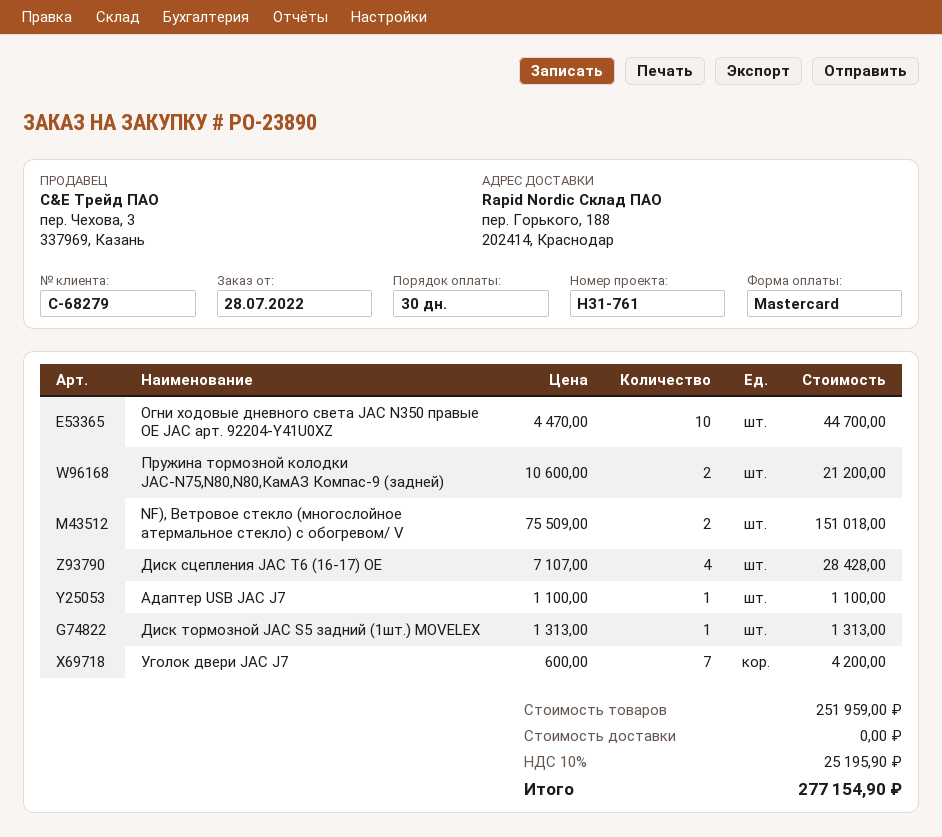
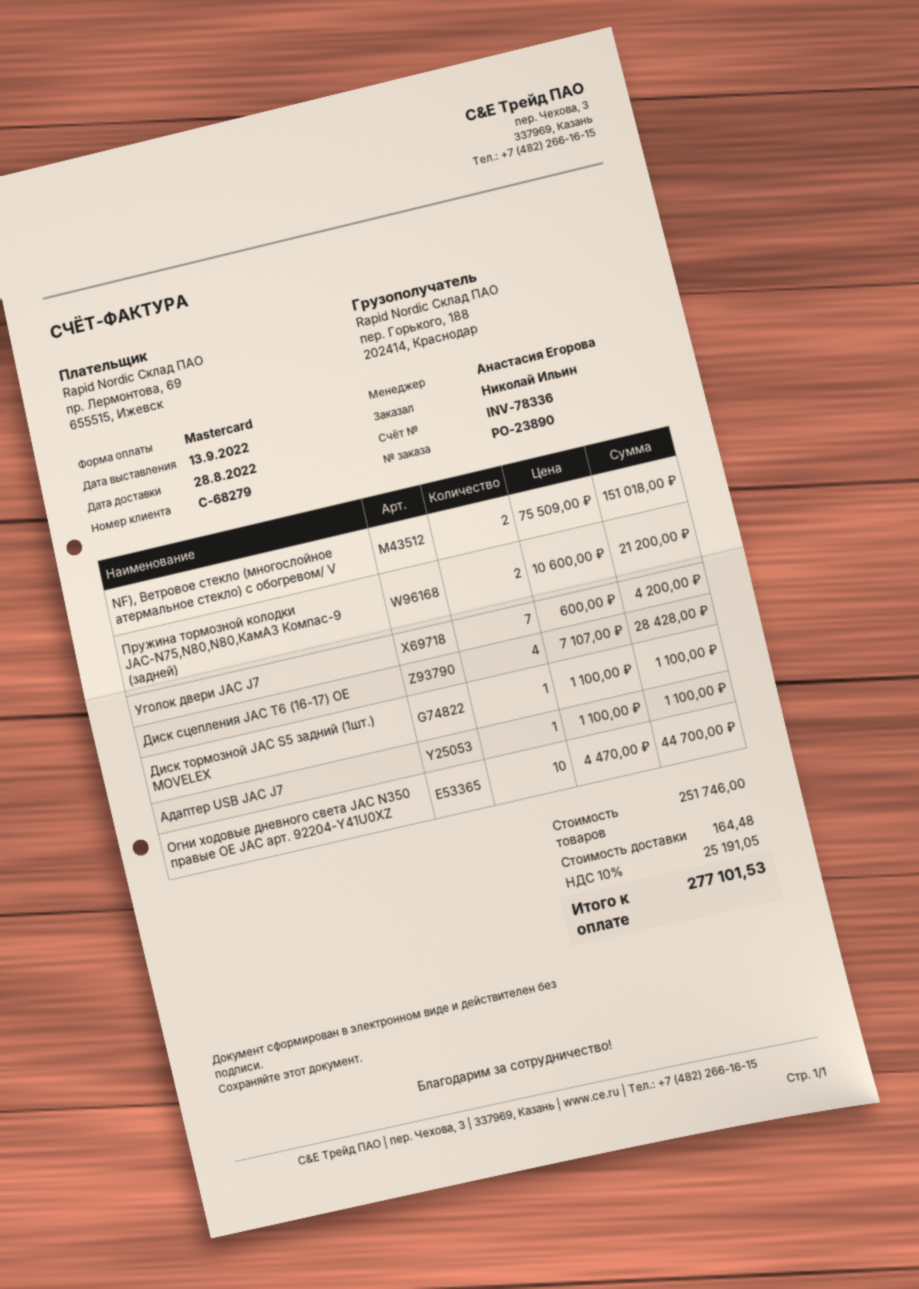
Диск тормозной JAC S5 задний (1шт.) MOVELEX: 1 x 1313.00 = 1313.00 -> 1 x 1100.00 = 1100.00
subtotal: 251959.00 -> 251746.00
shipping: 0.00 -> 164.48
tax: 10% = 25195.90 -> 10% = 25191.05
total: 277154.90 -> 277101.53

